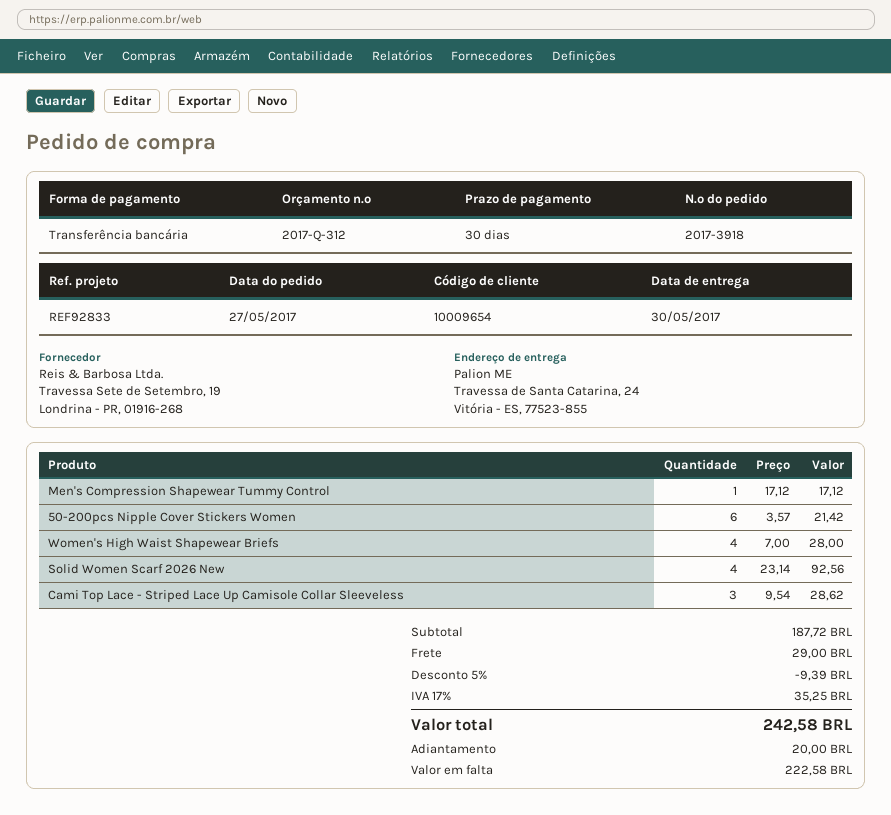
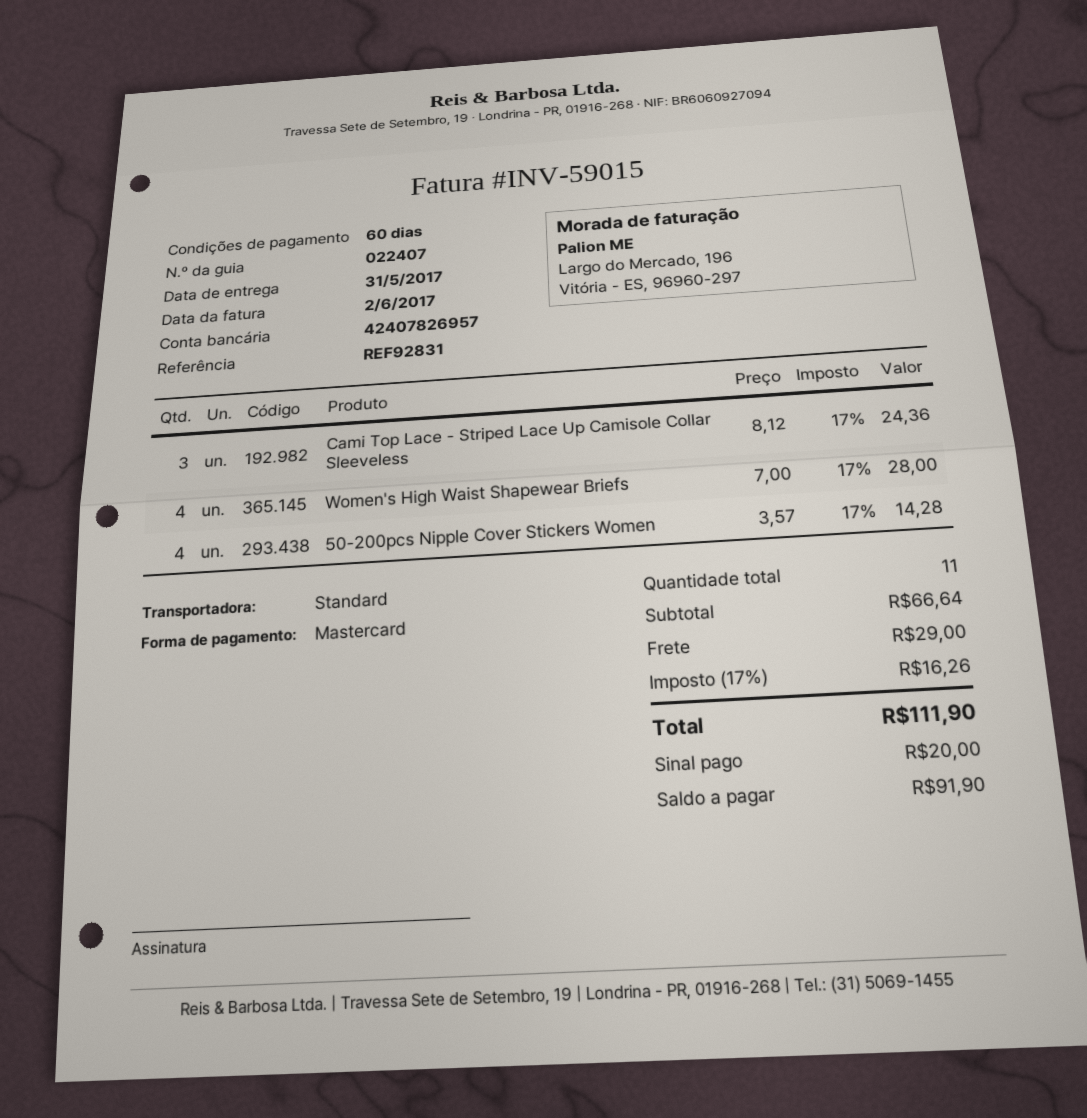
delivery date: 2017-05-30 -> 2017-05-31
payment terms: 30 days -> 60 days
reference: REF92833 -> REF92831
payment method: bank transfer -> Mastercard
Men's Compression Shapewear Tummy Control: 1 x 17.12 = 17.12 -> none
50-200pcs Nipple Cover Stickers Women: 6 x 3.57 = 21.42 -> 4 x 3.57 = 14.28
Solid Women Scarf 2026 New: 4 x 23.14 = 92.56 -> none
Cami Top Lace - Striped Lace Up Camisole Collar Sleeveless: 3 x 9.54 = 28.62 -> 3 x 8.12 = 24.36
subtotal: 187.72 -> 66.64
discount: 5% = 9.39 -> none
tax: 17% = 35.25 -> 17% = 16.26
total: 242.58 -> 111.90
balance: 222.58 -> 91.90

